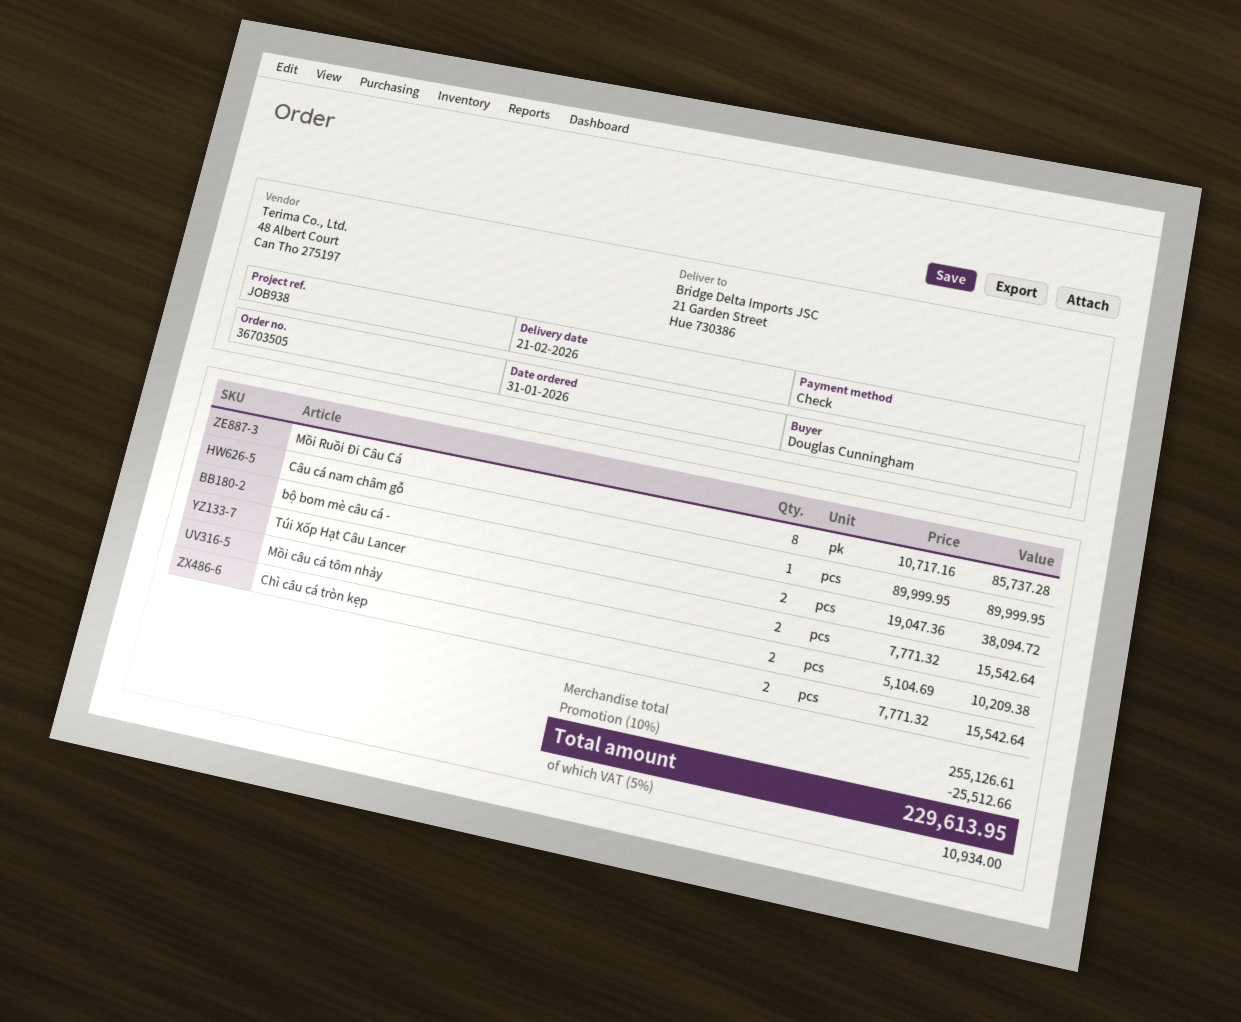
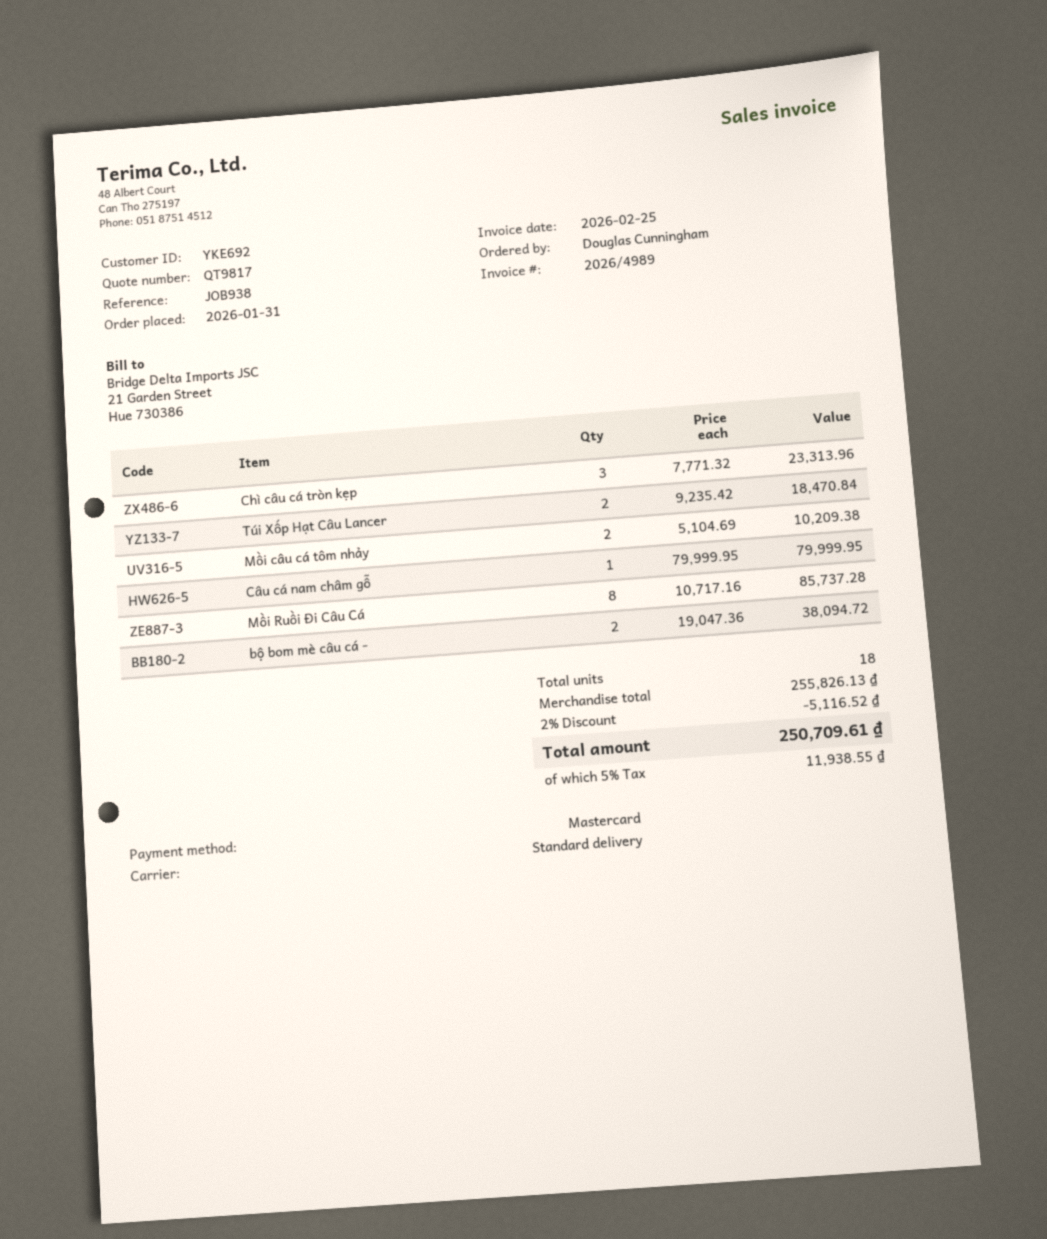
payment method: cheque -> Mastercard
Câu cá nam châm gỗ: 1 x 89999.95 = 89999.95 -> 1 x 79999.95 = 79999.95
Túi Xốp Hạt Câu Lancer: 2 x 7771.32 = 15542.64 -> 2 x 9235.42 = 18470.84
Chì câu cá tròn kẹp: 2 x 7771.32 = 15542.64 -> 3 x 7771.32 = 23313.96
subtotal: 255126.61 -> 255826.13
discount: 10% = 25512.66 -> 2% = 5116.52
tax: 5% = 10934.00 -> 5% = 11938.55
total: 229613.95 -> 250709.61

